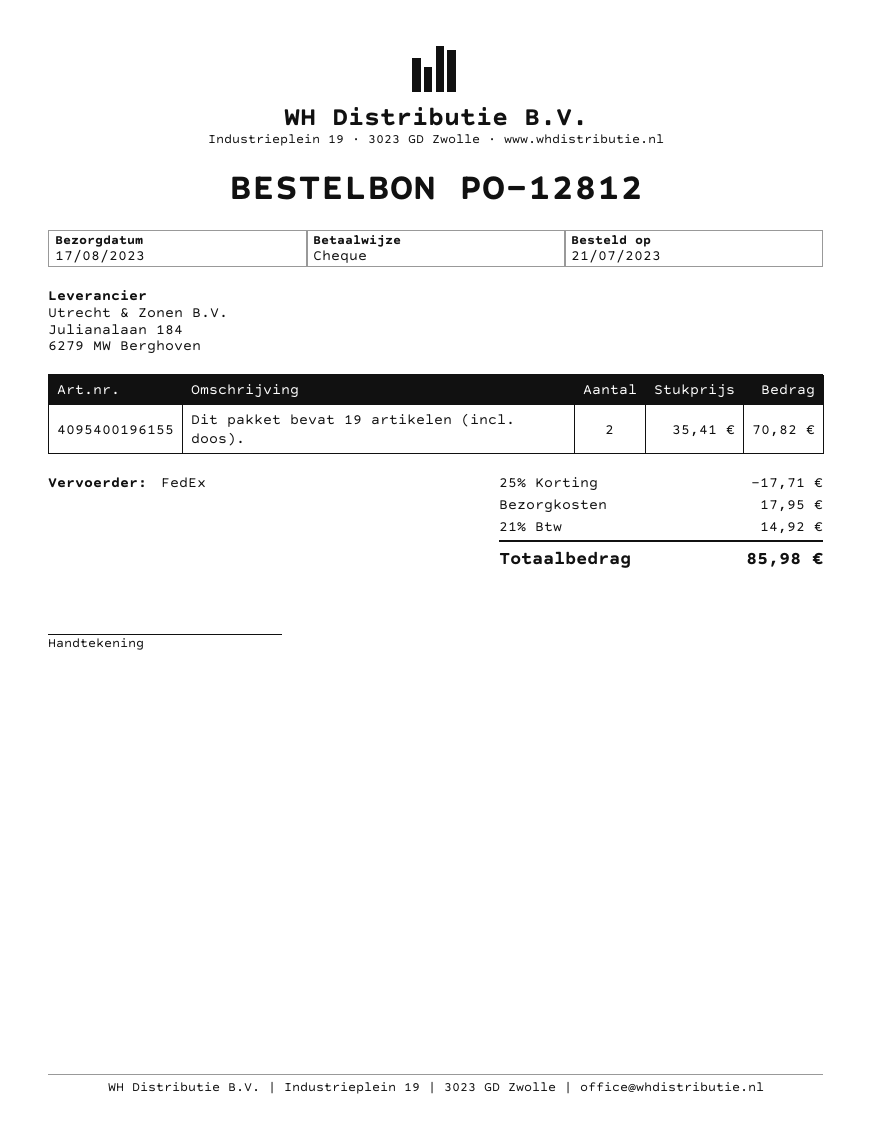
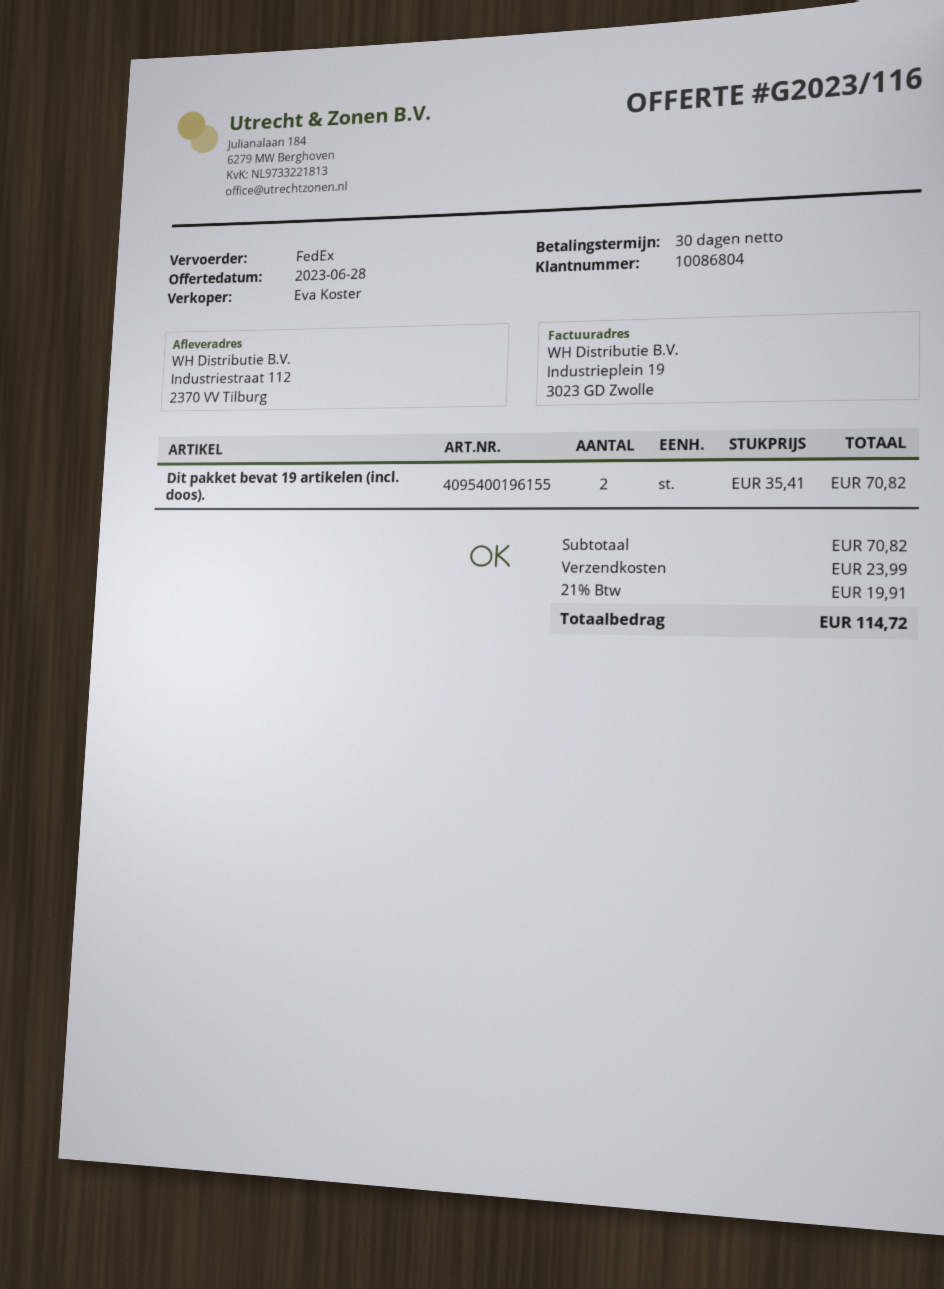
discount: 25% = 17.71 -> none
shipping: 17.95 -> 23.99
tax: 21% = 14.92 -> 21% = 19.91
total: 85.98 -> 114.72

